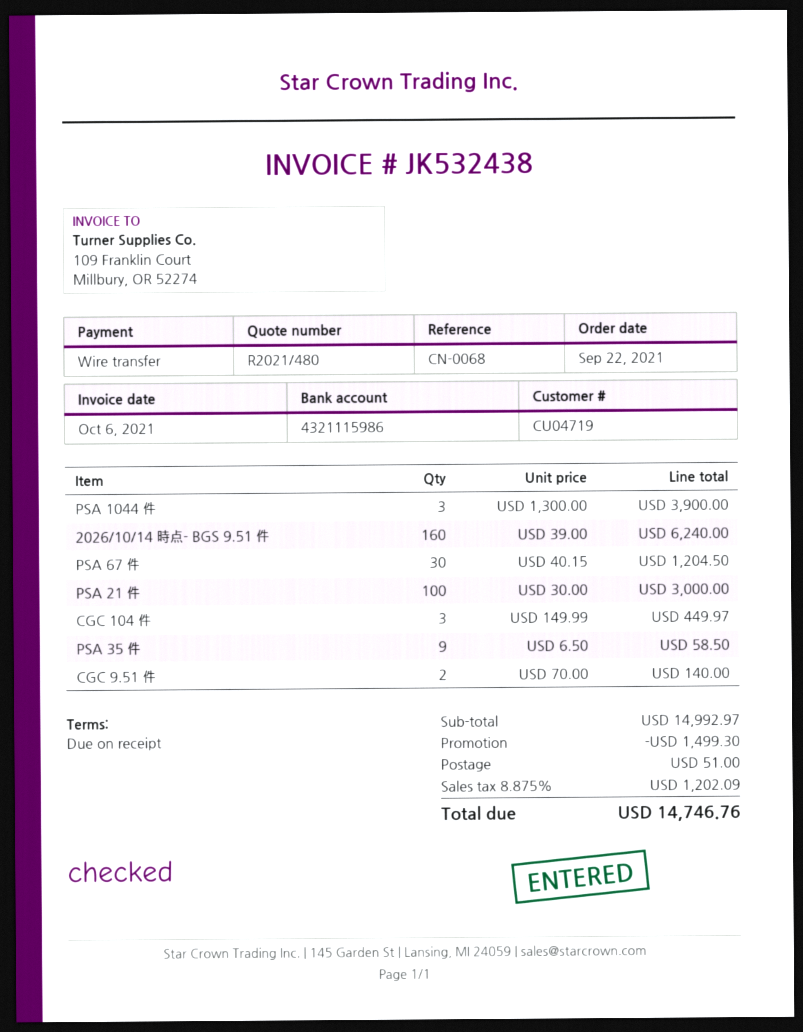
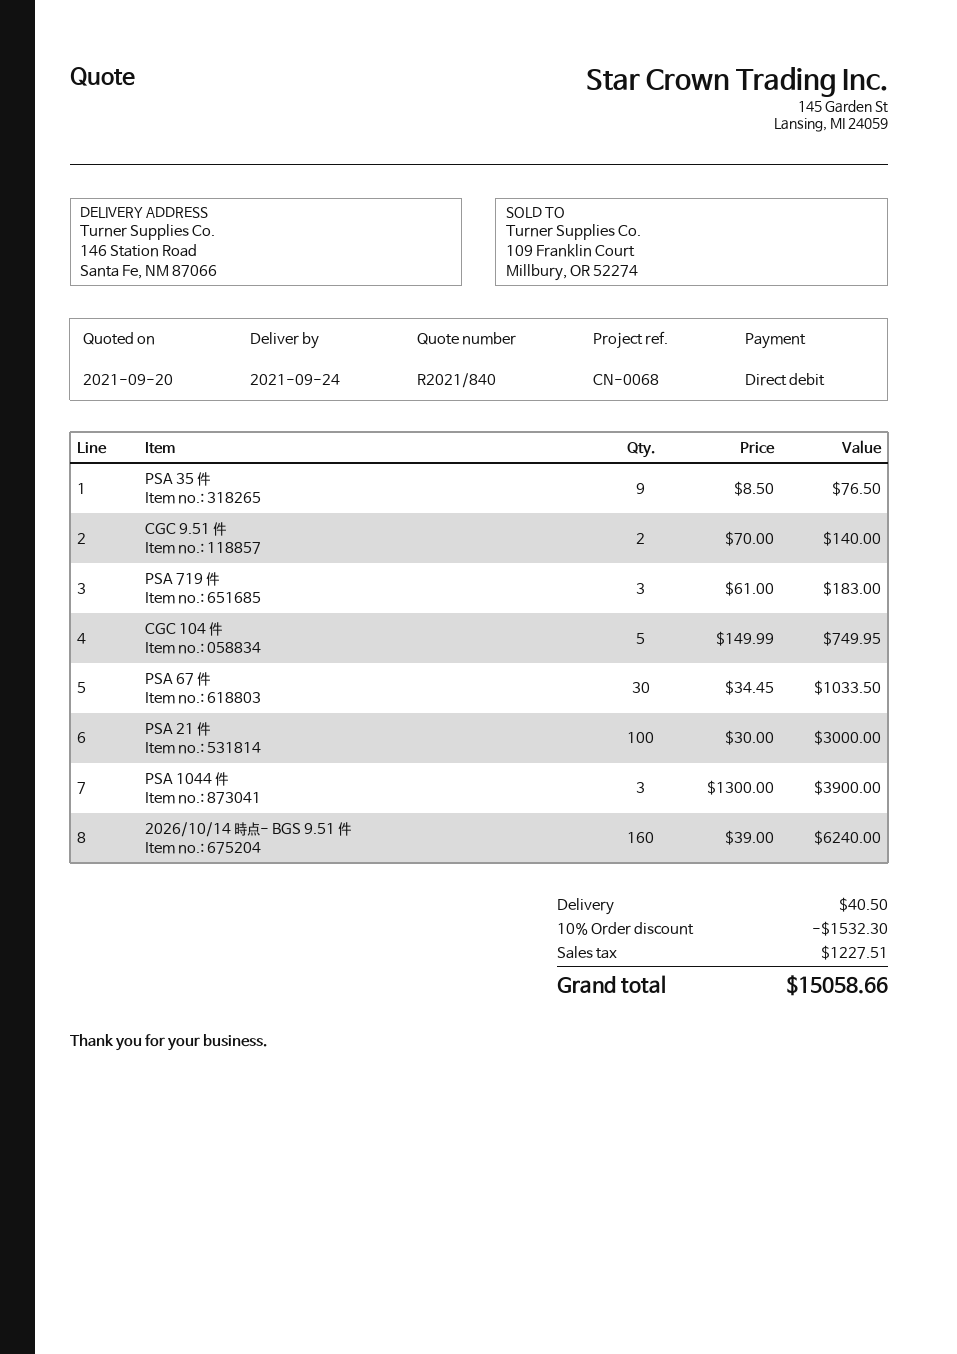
quote number: R2021/480 -> R2021/840
payment method: bank transfer -> direct debit
PSA 67 件: 30 x 40.15 = 1204.50 -> 30 x 34.45 = 1033.50
CGC 104 件: 3 x 149.99 = 449.97 -> 5 x 149.99 = 749.95
PSA 35 件: 9 x 6.50 = 58.50 -> 9 x 8.50 = 76.50
PSA 719 件: none -> 3 x 61.00 = 183.00
discount: 1499.30 -> 1532.30
shipping: 51.00 -> 40.50
tax: 1202.09 -> 1227.51
total: 14746.76 -> 15058.66

